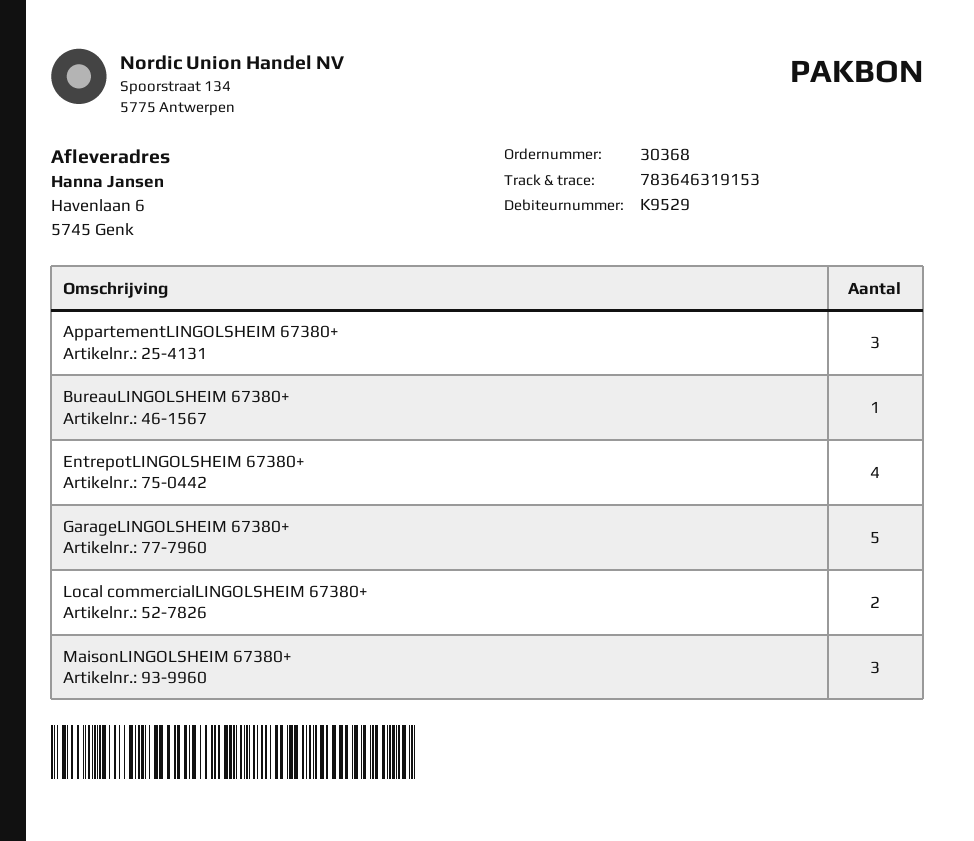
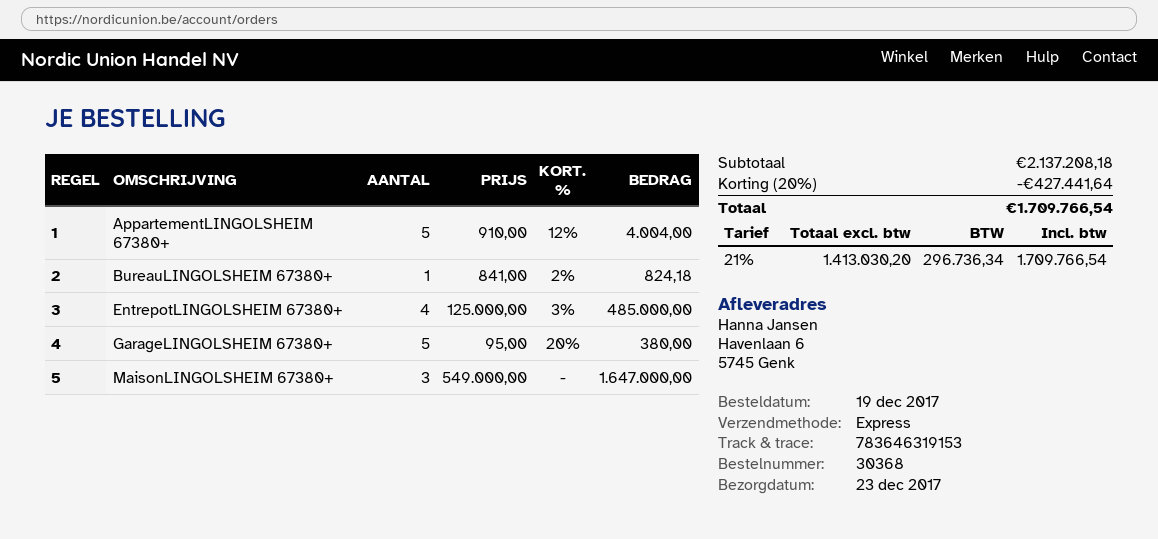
AppartementLINGOLSHEIM 67380+: 3 -> 5
Local commercialLINGOLSHEIM 67380+: 2 -> none

